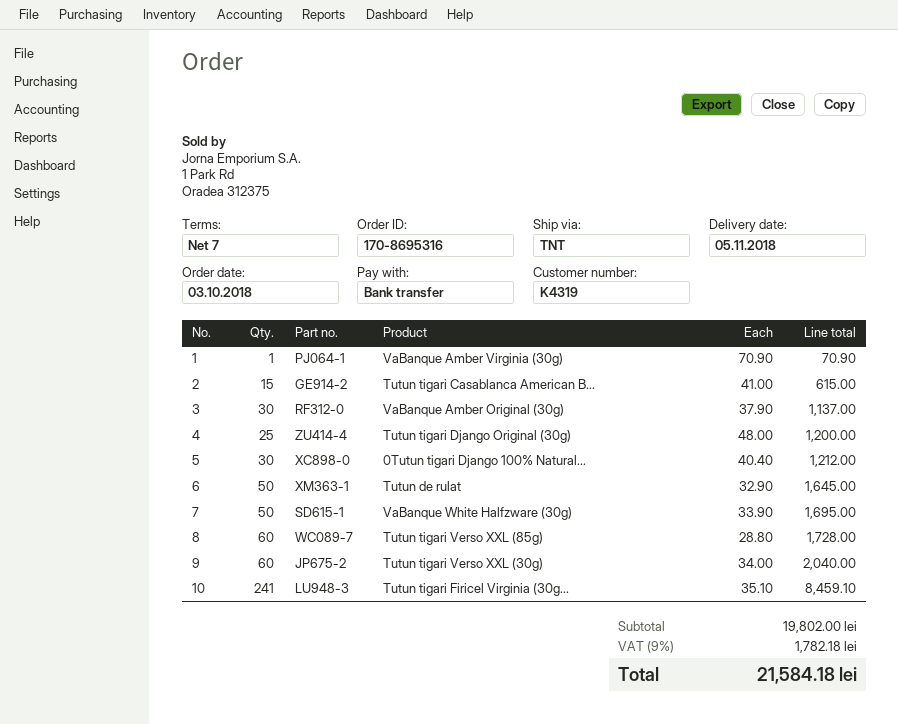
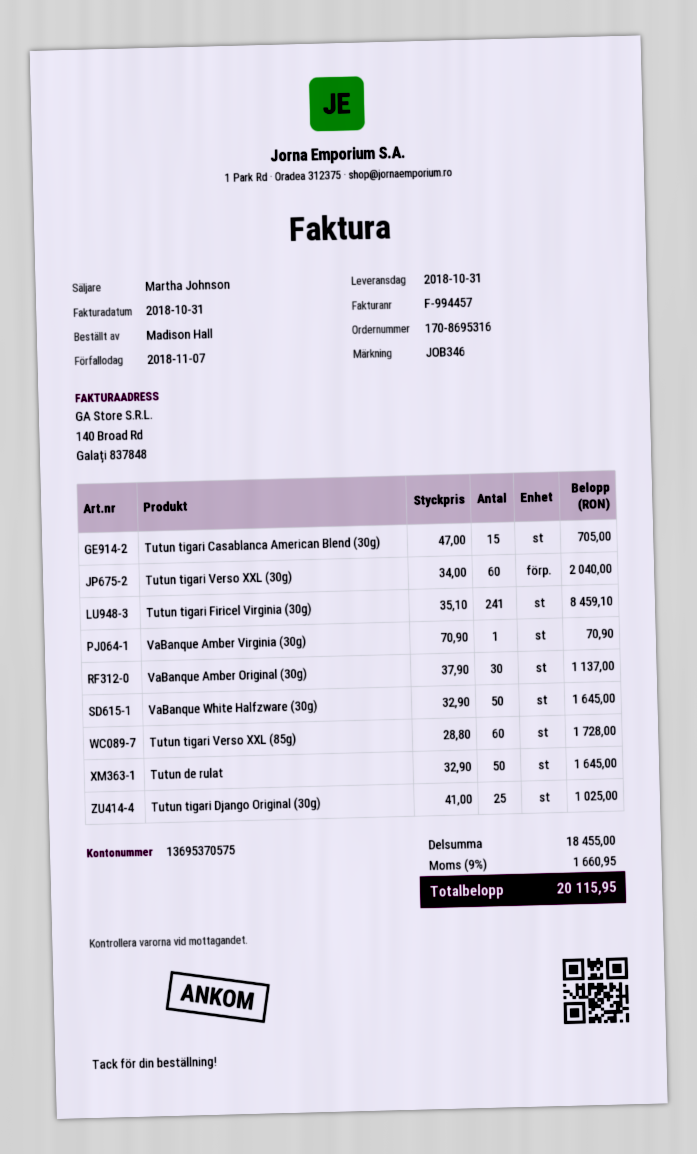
delivery date: 2018-11-05 -> 2018-10-31
Tutun tigari Casablanca American B...: 15 x 41.00 = 615.00 -> 15 x 47.00 = 705.00
Tutun tigari Django Original (30g): 25 x 48.00 = 1200.00 -> 25 x 41.00 = 1025.00
0Tutun tigari Django 100% Natural...: 30 x 40.40 = 1212.00 -> none
VaBanque White Halfzware (30g): 50 x 33.90 = 1695.00 -> 50 x 32.90 = 1645.00
subtotal: 19802.00 -> 18455.00
tax: 9% = 1782.18 -> 9% = 1660.95
total: 21584.18 -> 20115.95

